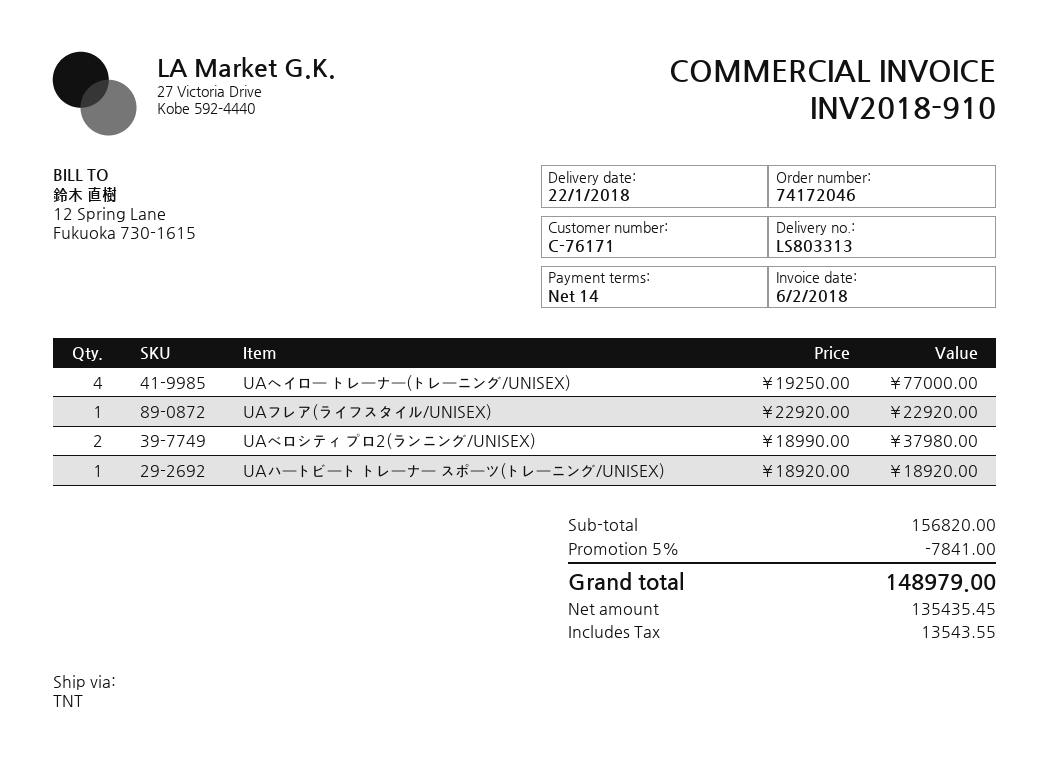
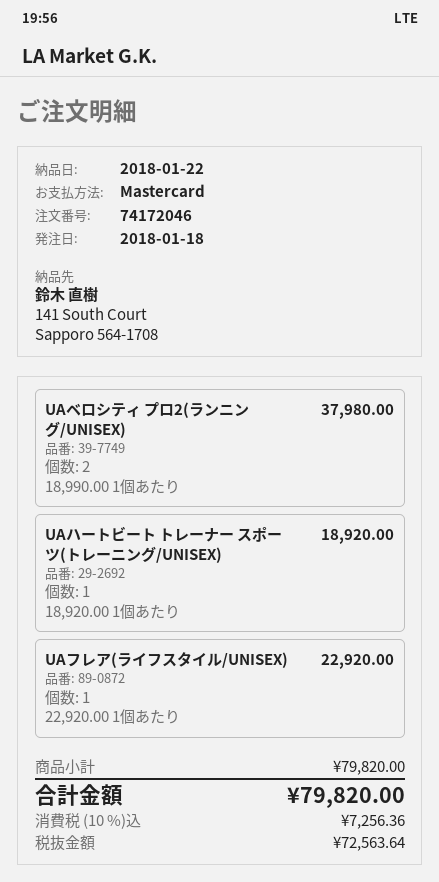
UAヘイロー トレーナー(トレーニング/UNISEX): 4 x 19250.00 = 77000.00 -> none
subtotal: 156820.00 -> 79820.00
discount: 5% = 7841.00 -> none
net: 135435.45 -> 72563.64
tax: 13543.55 -> 7256.36
total: 148979.00 -> 79820.00

